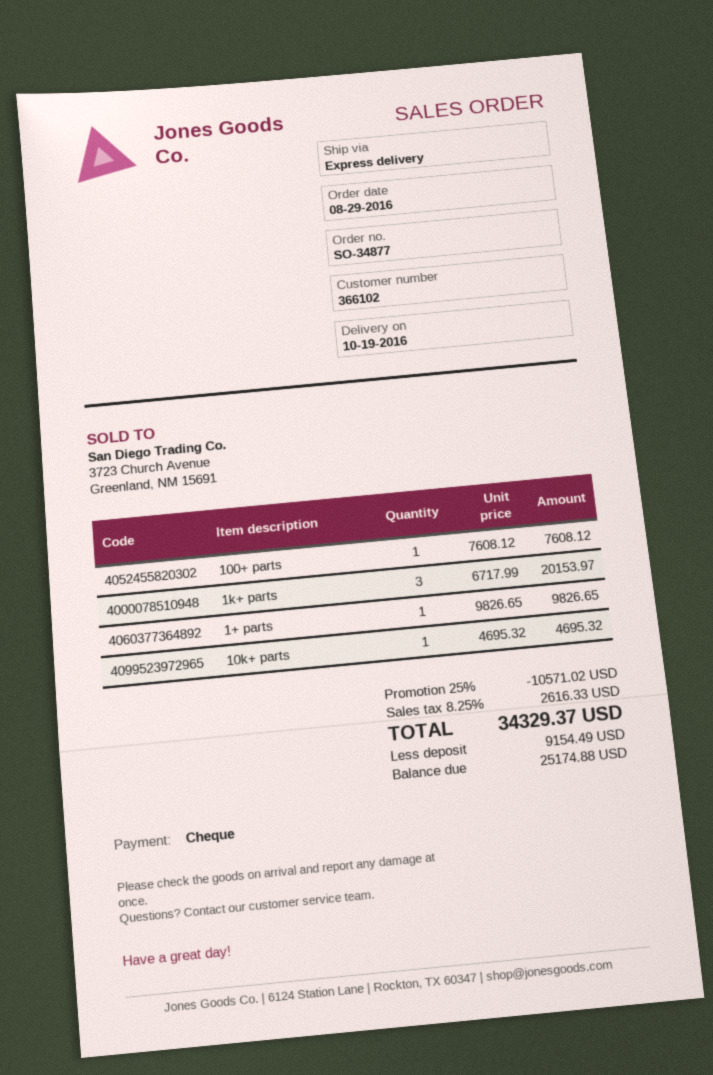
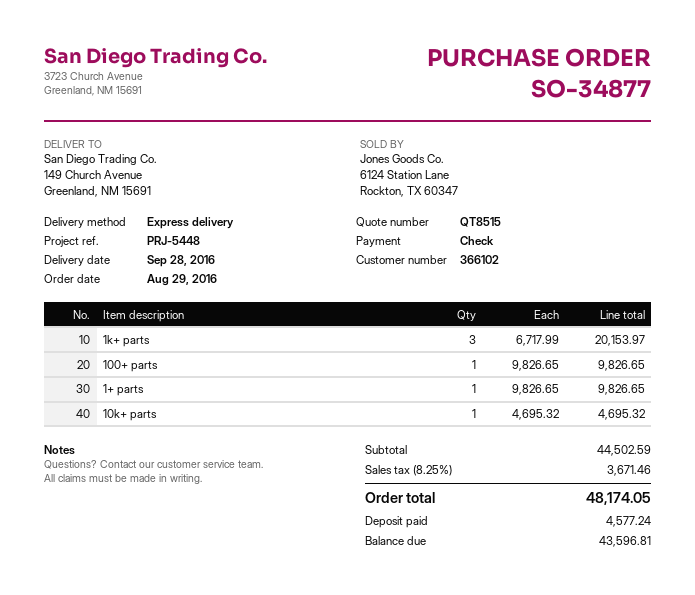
delivery date: 2016-10-19 -> 2016-09-28
100+ parts: 1 x 7608.12 = 7608.12 -> 1 x 9826.65 = 9826.65
discount: 25% = 10571.02 -> none
tax: 8.25% = 2616.33 -> 8.25% = 3671.46
total: 34329.37 -> 48174.05
deposit: 9154.49 -> 4577.24
balance: 25174.88 -> 43596.81

